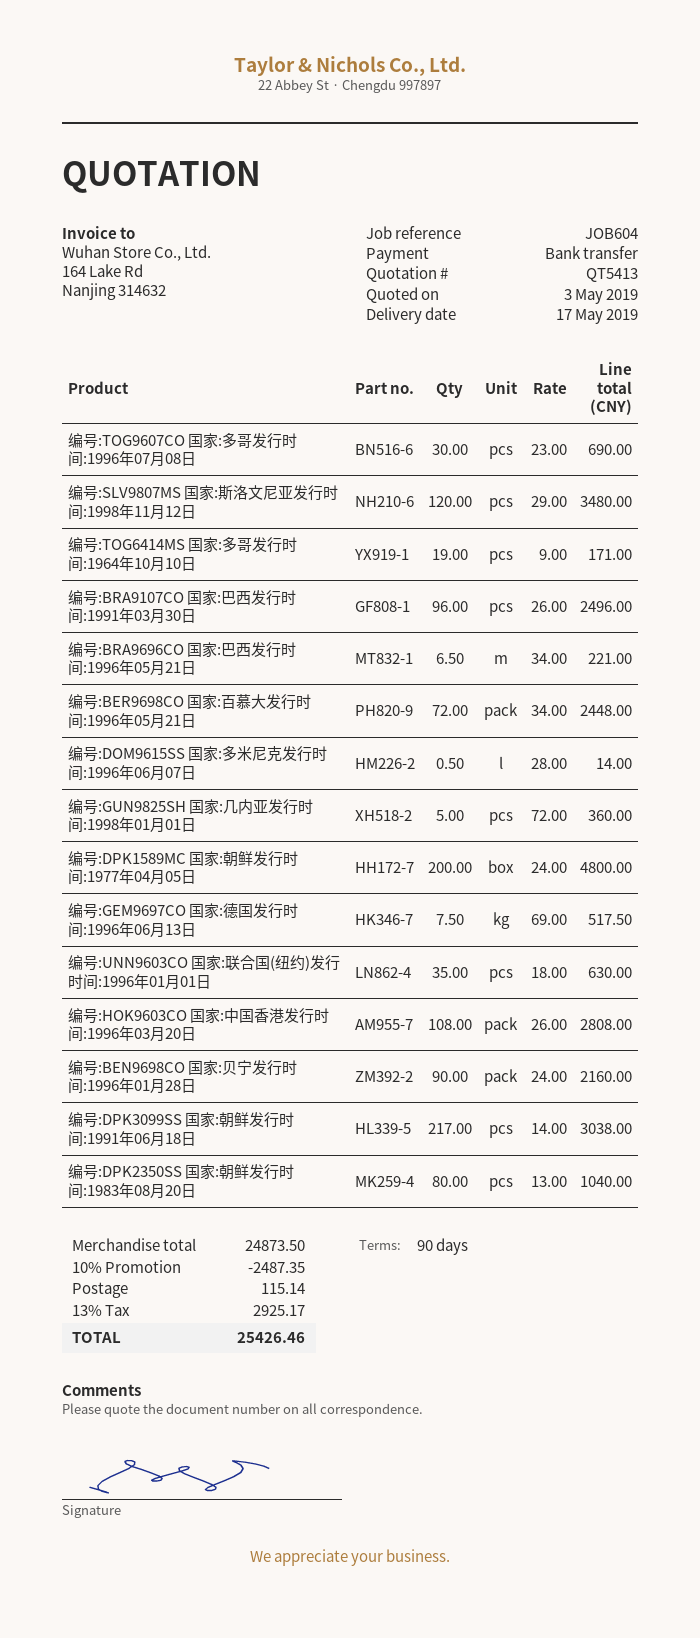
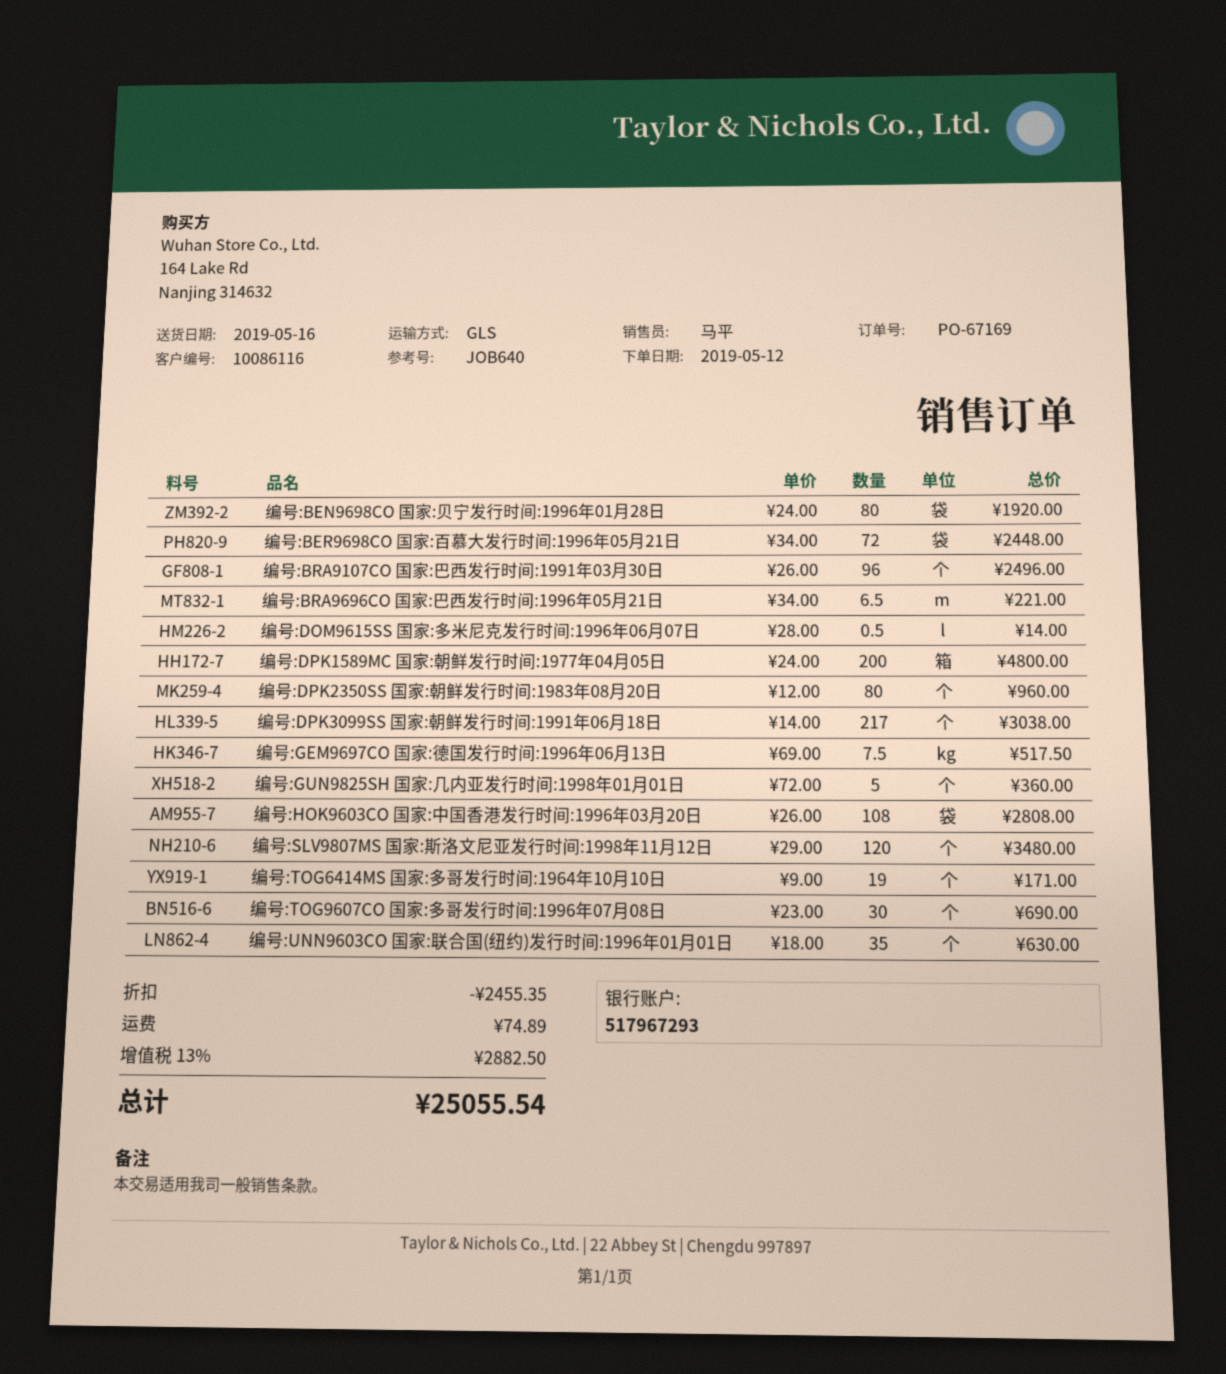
delivery date: 2019-05-17 -> 2019-05-16
reference: JOB604 -> JOB640
编号:BEN9698CO 国家:贝宁发行时间:1996年01月28日: 90 x 24.00 = 2160.00 -> 80 x 24.00 = 1920.00
编号:DPK2350SS 国家:朝鲜发行时间:1983年08月20日: 80 x 13.00 = 1040.00 -> 80 x 12.00 = 960.00
discount: 2487.35 -> 2455.35
shipping: 115.14 -> 74.89
tax: 13% = 2925.17 -> 13% = 2882.50
total: 25426.46 -> 25055.54

